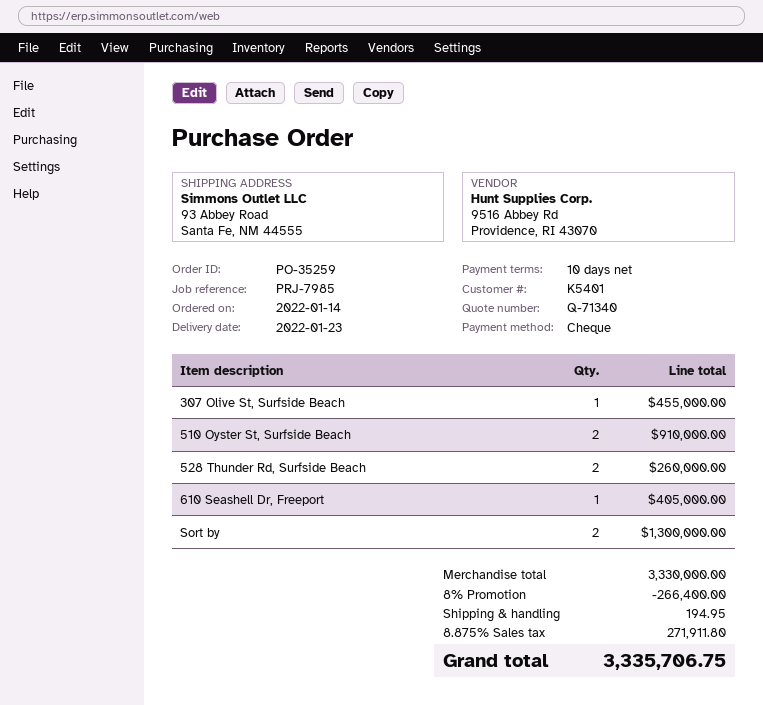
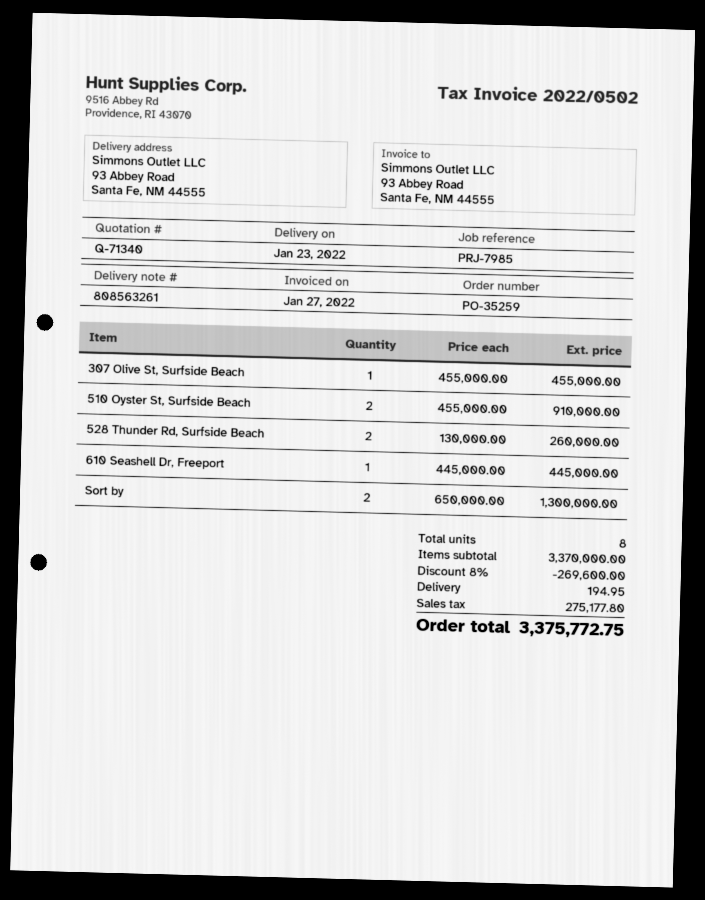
610 Seashell Dr, Freeport: 1 for 405000.00 -> 1 for 445000.00
subtotal: 3330000.00 -> 3370000.00
discount: 8% = 266400.00 -> 8% = 269600.00
tax: 271911.80 -> 275177.80
total: 3335706.75 -> 3375772.75

